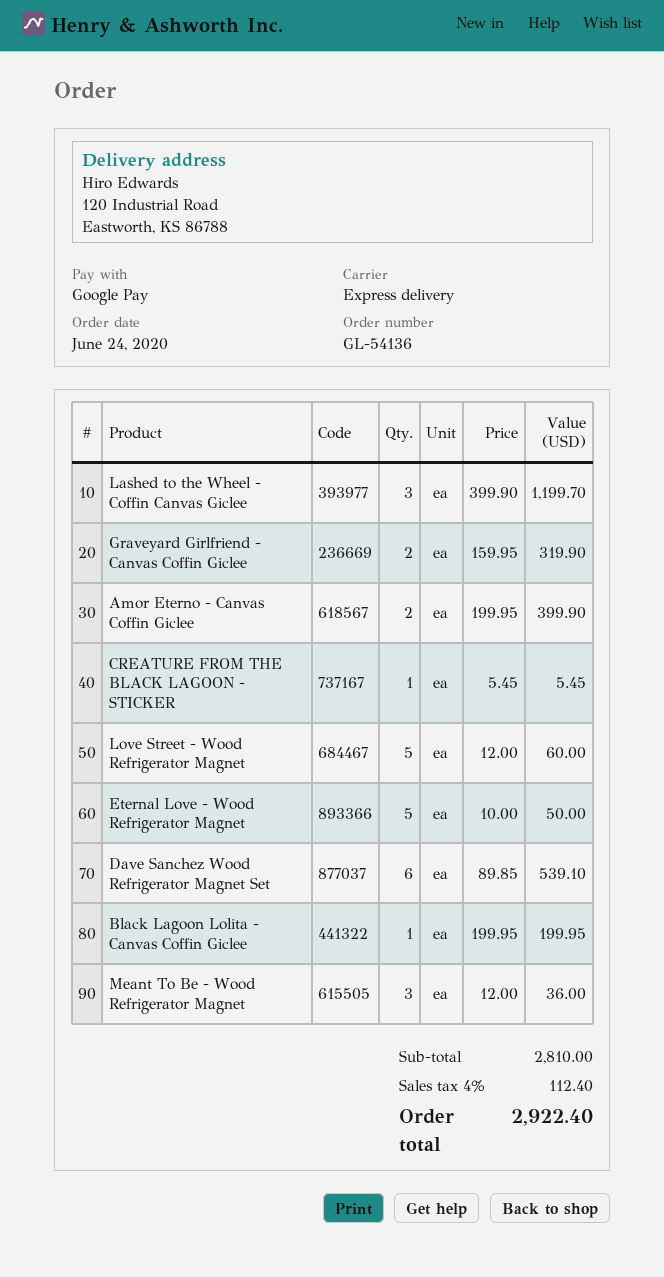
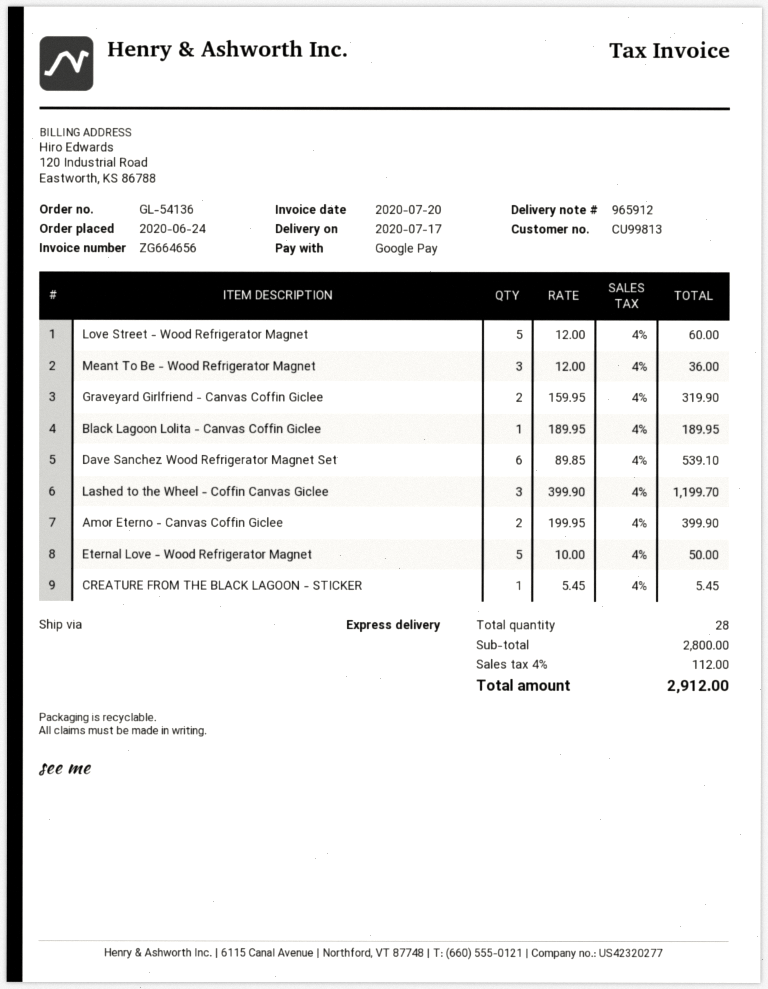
Black Lagoon Lolita - Canvas Coffin Giclee: 1 x 199.95 = 199.95 -> 1 x 189.95 = 189.95
subtotal: 2810.00 -> 2800.00
tax: 4% = 112.40 -> 4% = 112.00
total: 2922.40 -> 2912.00

